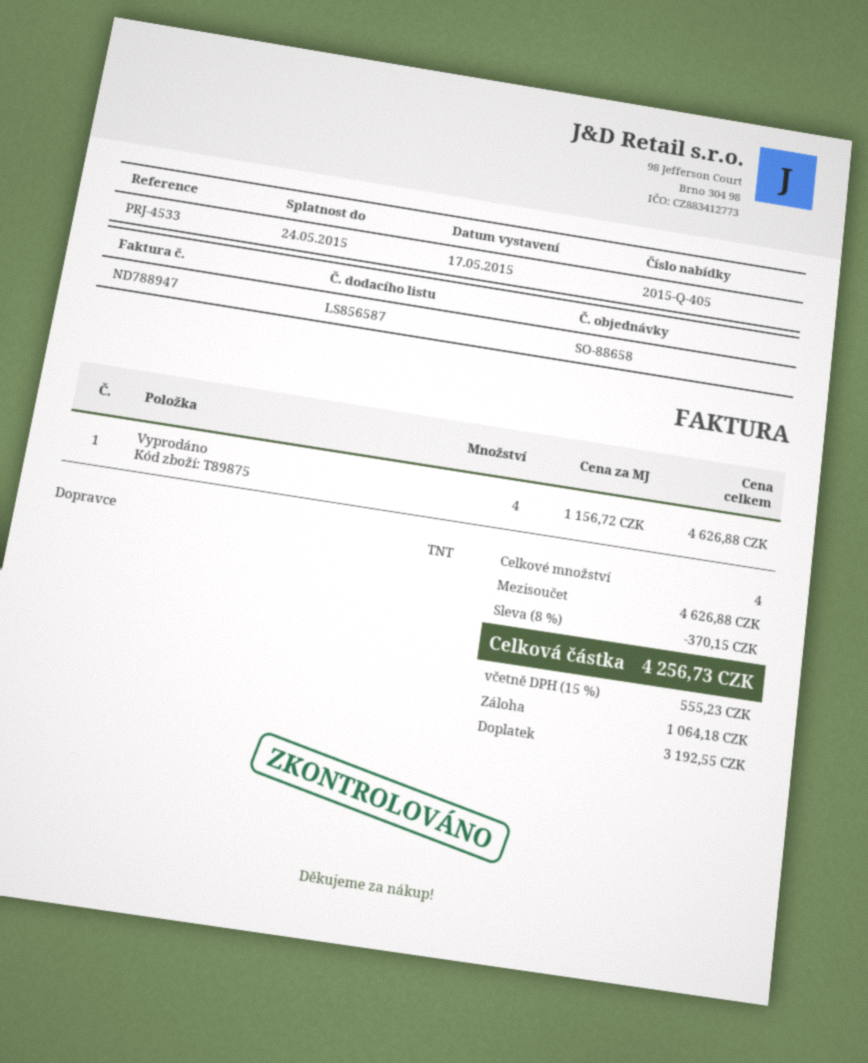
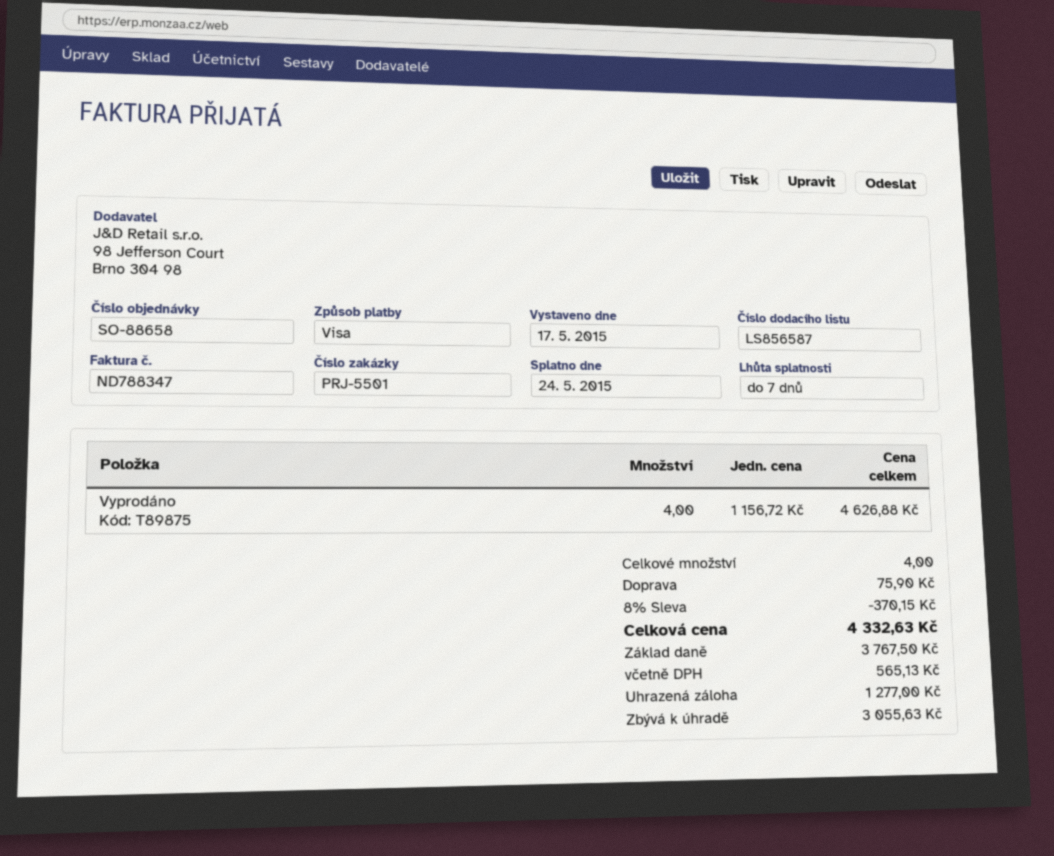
invoice number: ND788947 -> ND788347
reference: PRJ-4533 -> PRJ-5501
shipping: none -> 75.90
tax: 555.23 -> 565.13
total: 4256.73 -> 4332.63
deposit: 1064.18 -> 1277.00
balance: 3192.55 -> 3055.63

